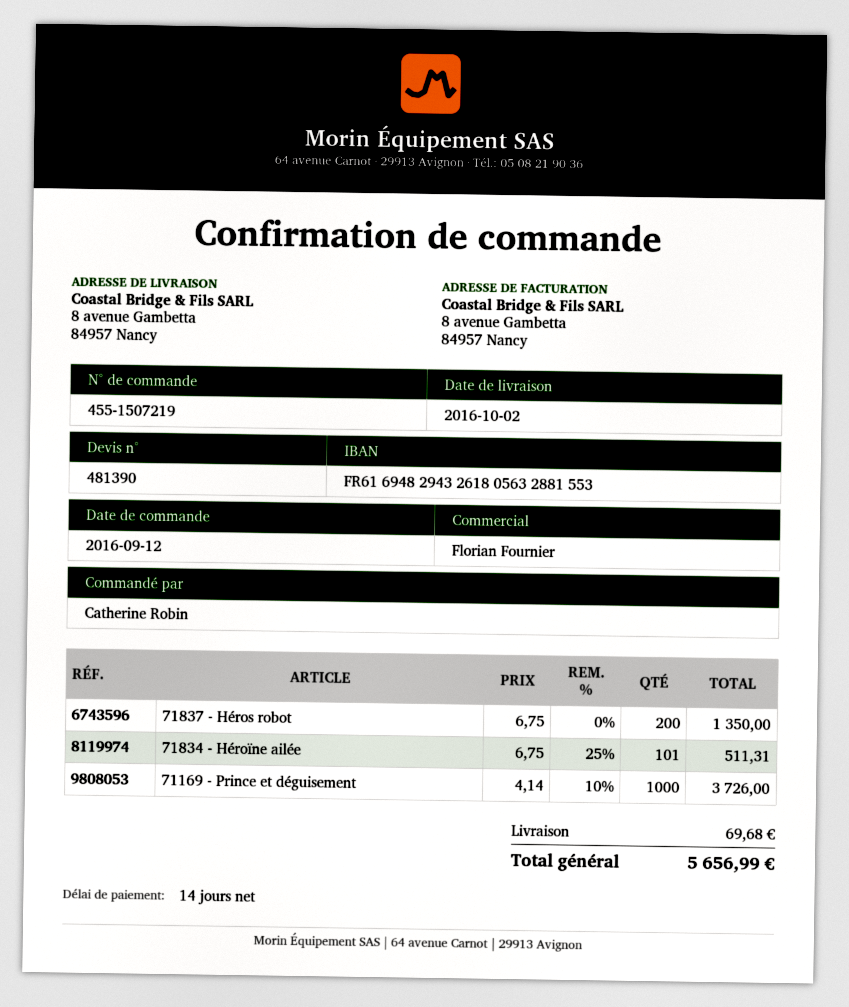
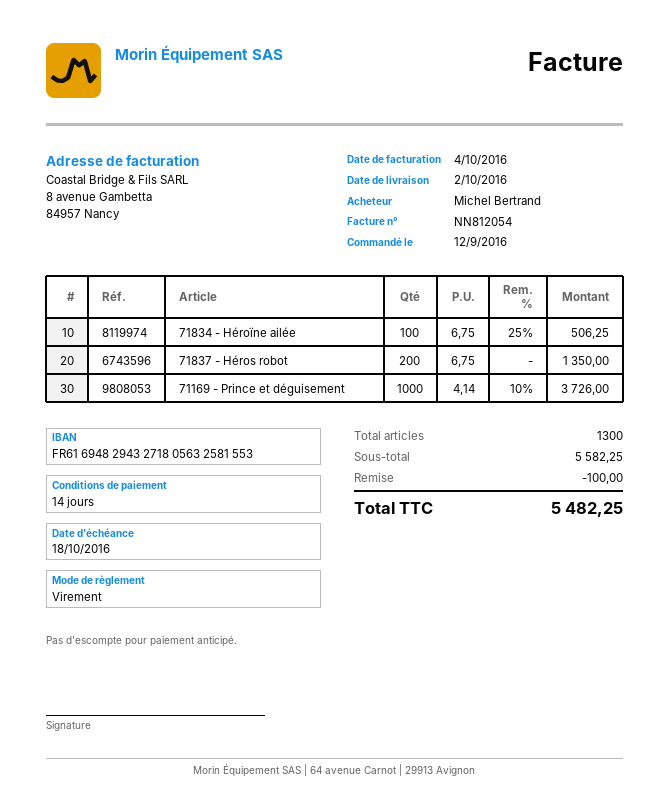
ordered by: Catherine Robin -> Michel Bertrand
bank account: FR6169482943261805632881553 -> FR6169482943271805632581553
71834 - Héroïne ailée: 101 x 6.75 - 25% = 511.31 -> 100 x 6.75 - 25% = 506.25
discount: none -> 100.00
shipping: 69.68 -> none
total: 5656.99 -> 5482.25

